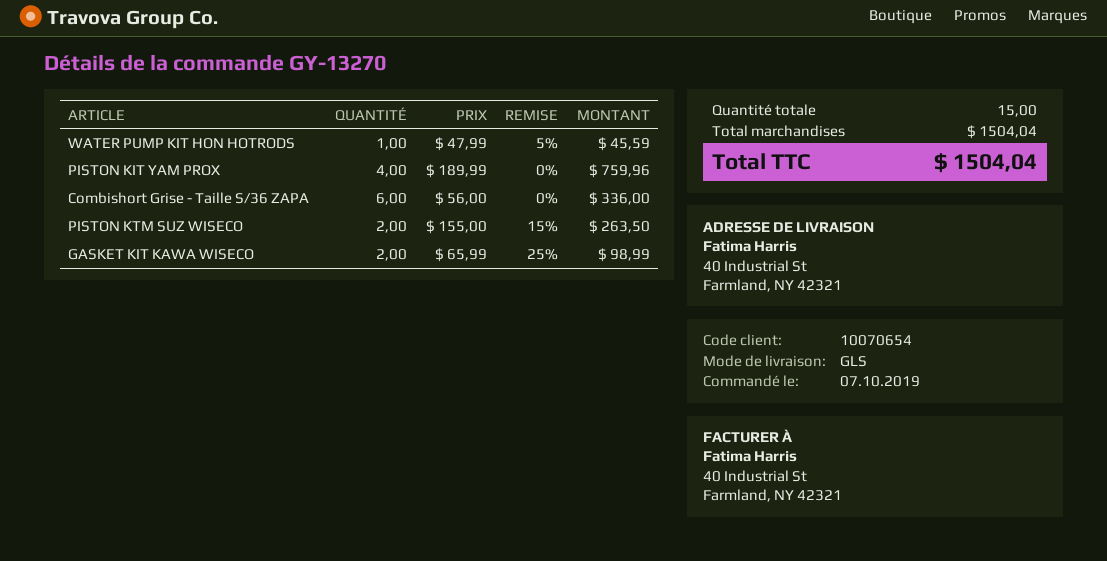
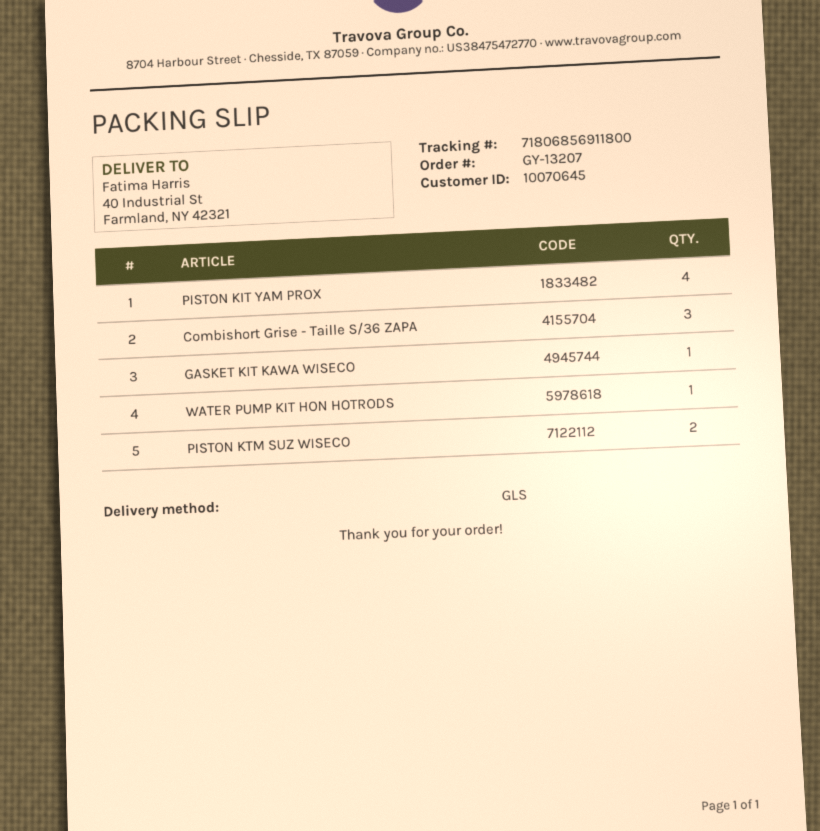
order number: GY-13270 -> GY-13207
customer number: 10070654 -> 10070645
Combishort Grise - Taille S/36 ZAPA: 6 -> 3
GASKET KIT KAWA WISECO: 2 -> 1

